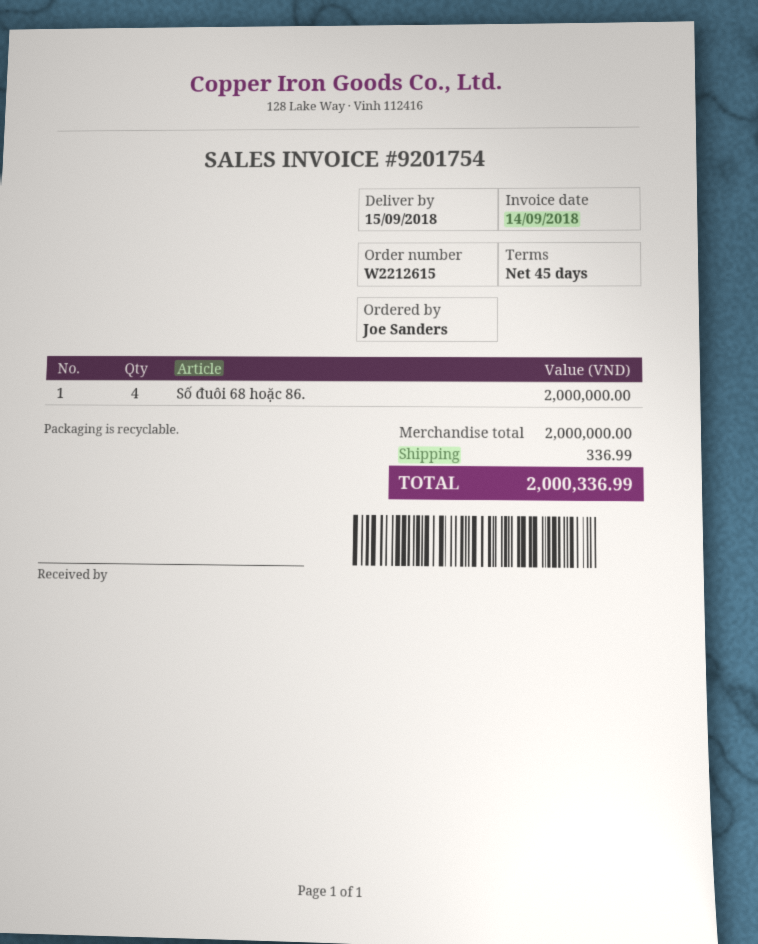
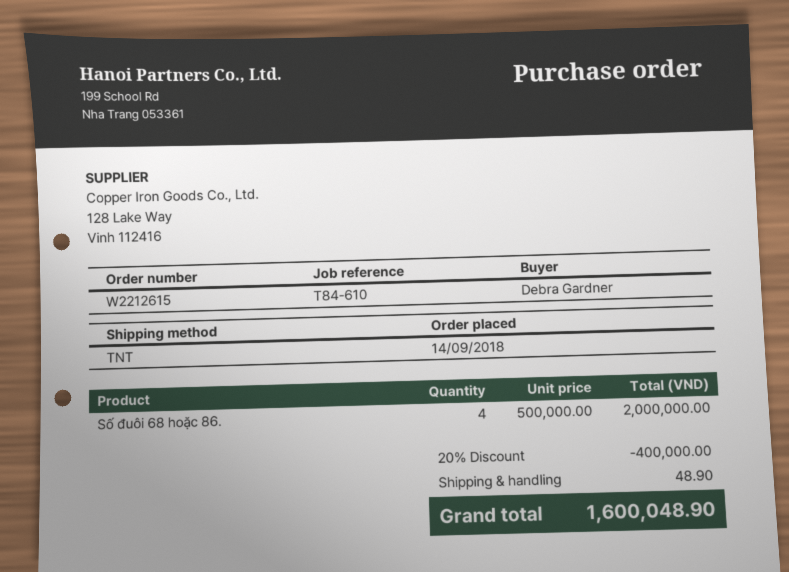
ordered by: Joe Sanders -> Debra Gardner
discount: none -> 20% = 400000.00
shipping: 336.99 -> 48.90
total: 2000336.99 -> 1600048.90

